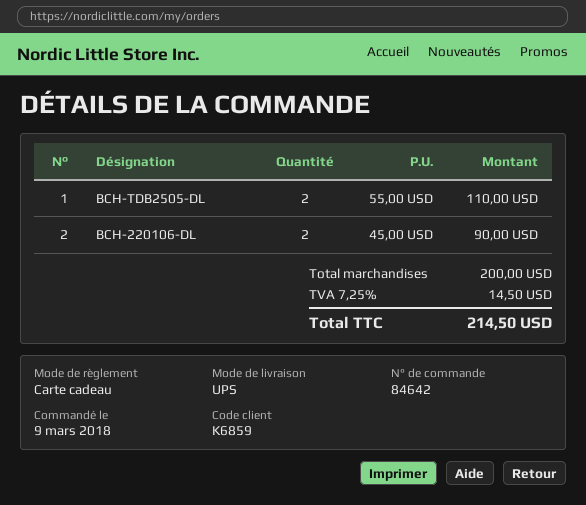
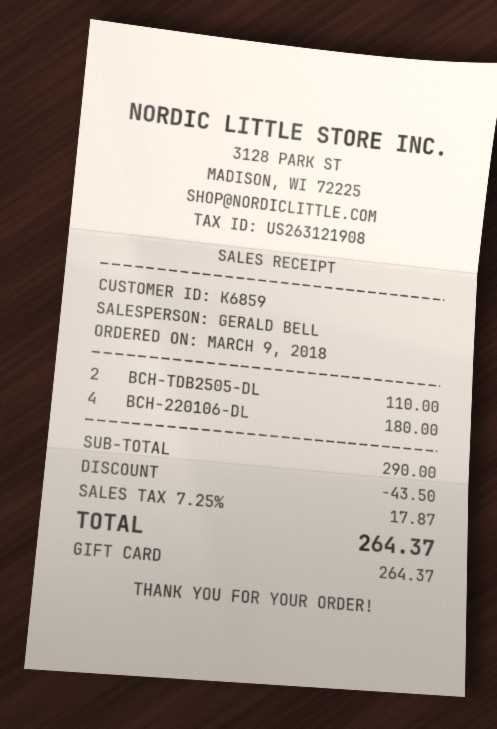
BCH-220106-DL: 2 for 90.00 -> 4 for 180.00
subtotal: 200.00 -> 290.00
discount: none -> 43.50
tax: 7.25% = 14.50 -> 7.25% = 17.87
total: 214.50 -> 264.37

